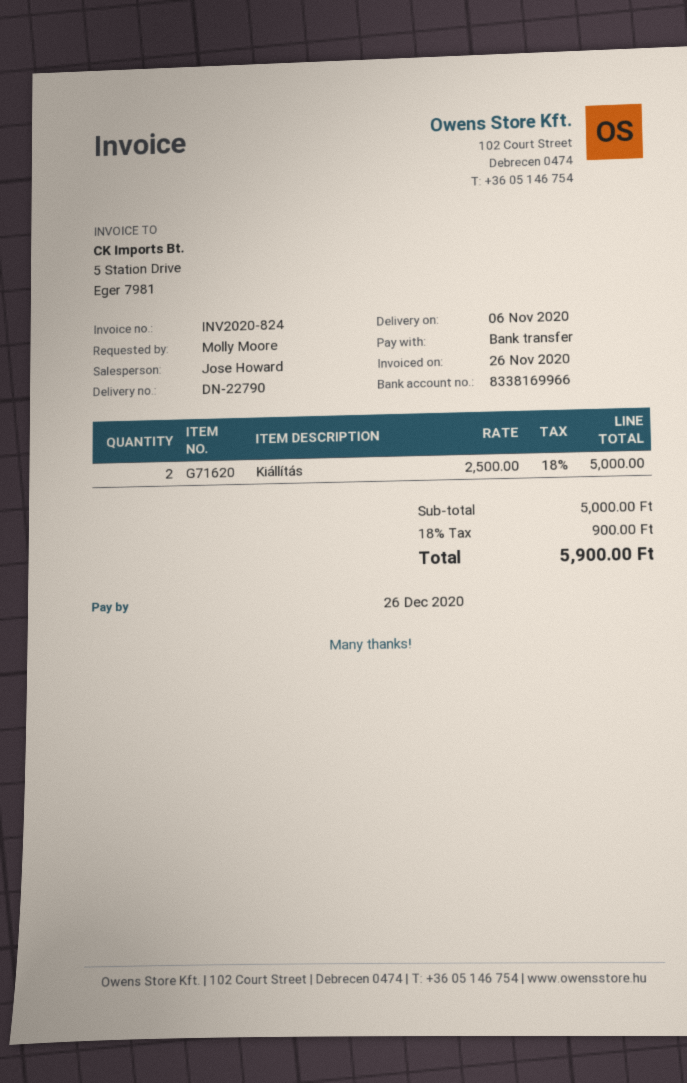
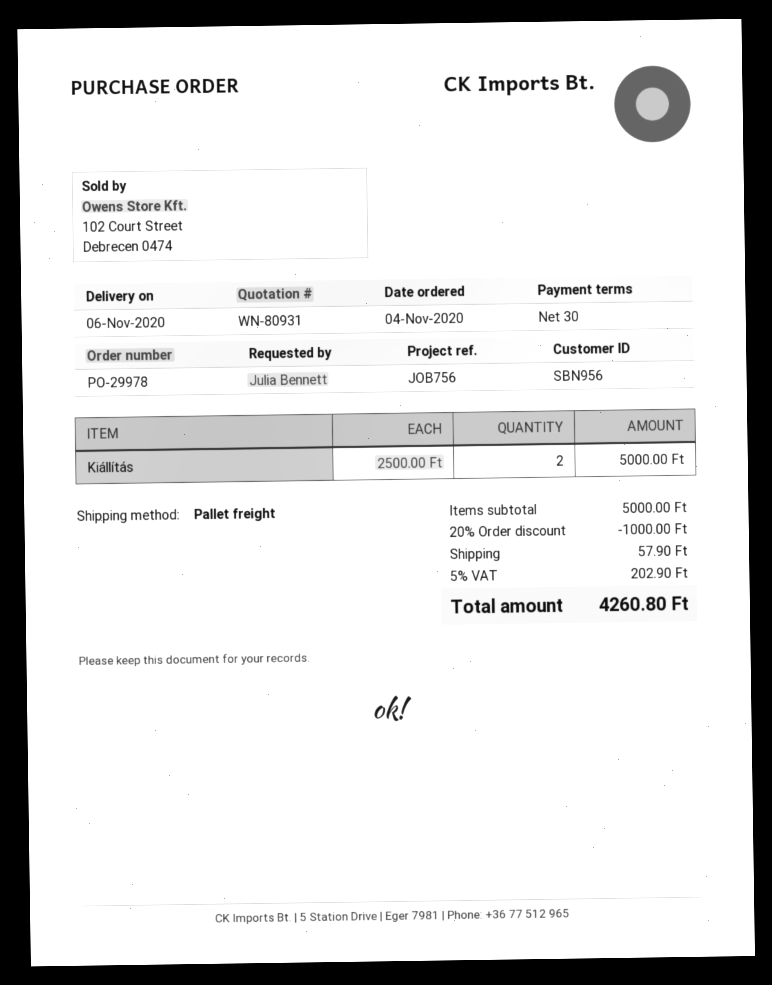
ordered by: Molly Moore -> Julia Bennett
discount: none -> 20% = 1000.00
shipping: none -> 57.90
tax: 18% = 900.00 -> 5% = 202.90
total: 5900.00 -> 4260.80

